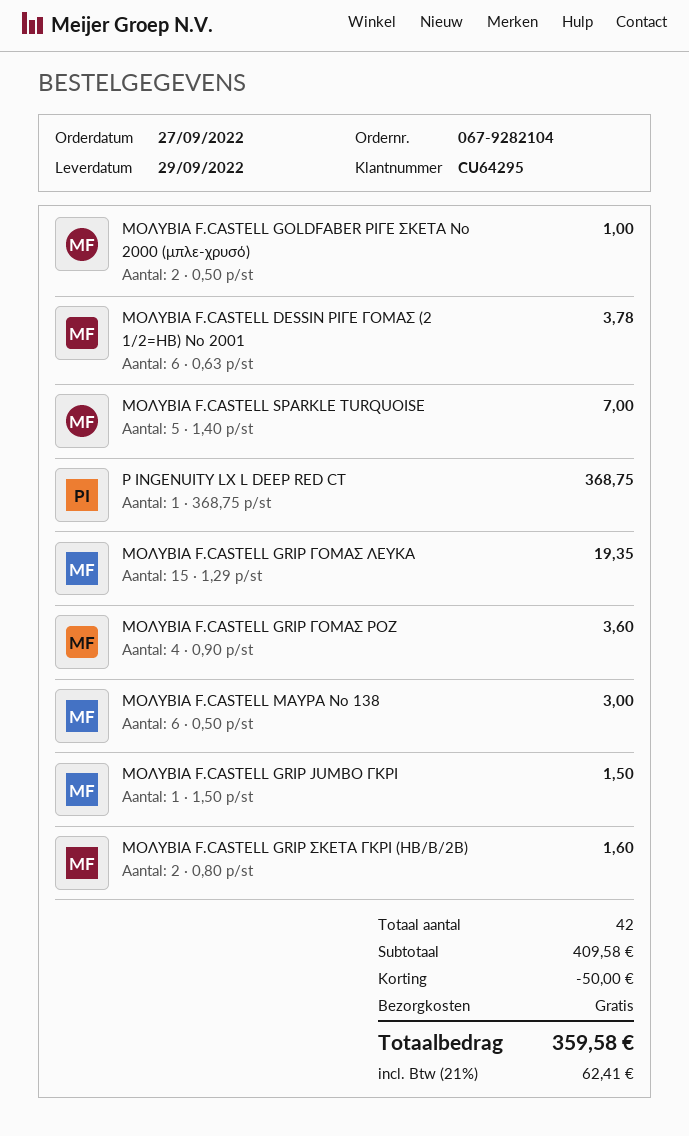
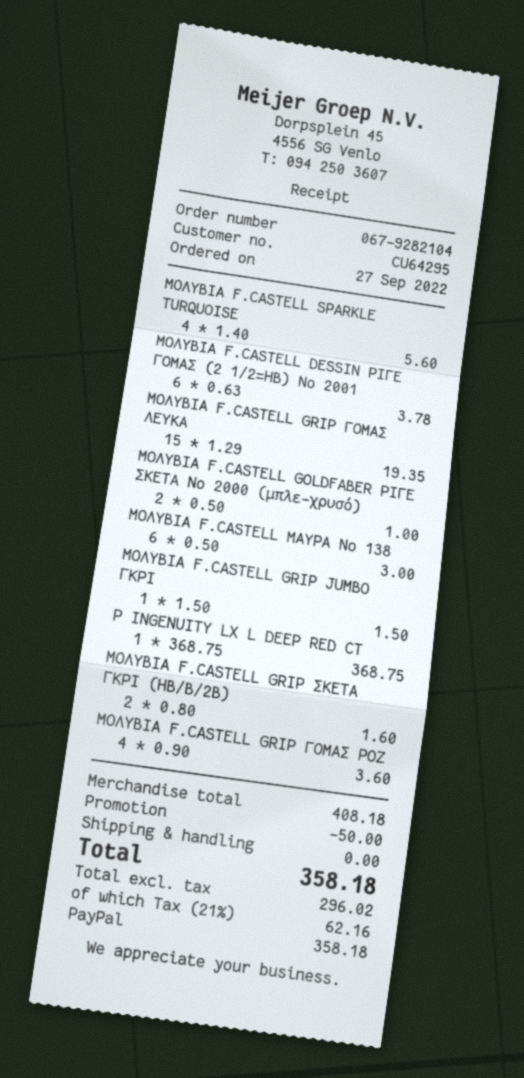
ΜΟΛΥΒΙΑ F.CASTELL SPARKLE TURQUOISE: 5 x 1.40 = 7.00 -> 4 x 1.40 = 5.60
subtotal: 409.58 -> 408.18
tax: 21% = 62.41 -> 21% = 62.16
total: 359.58 -> 358.18

